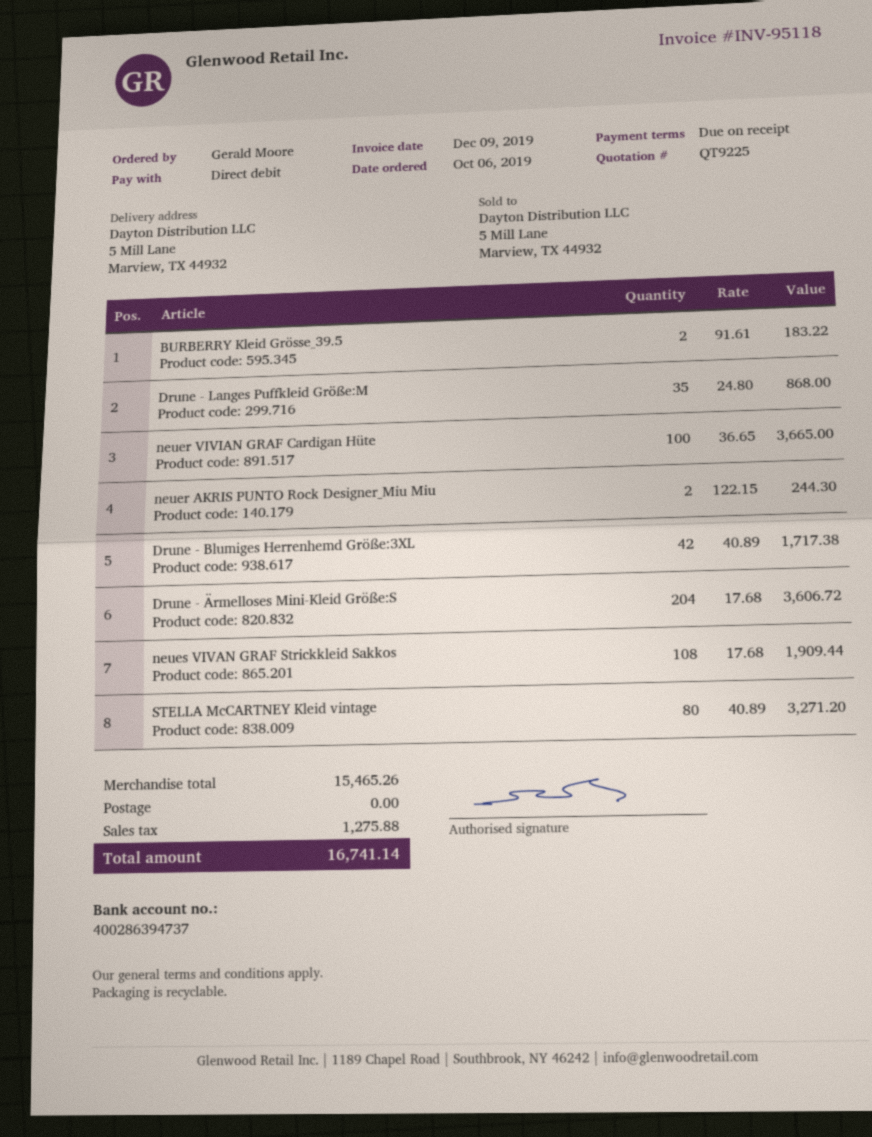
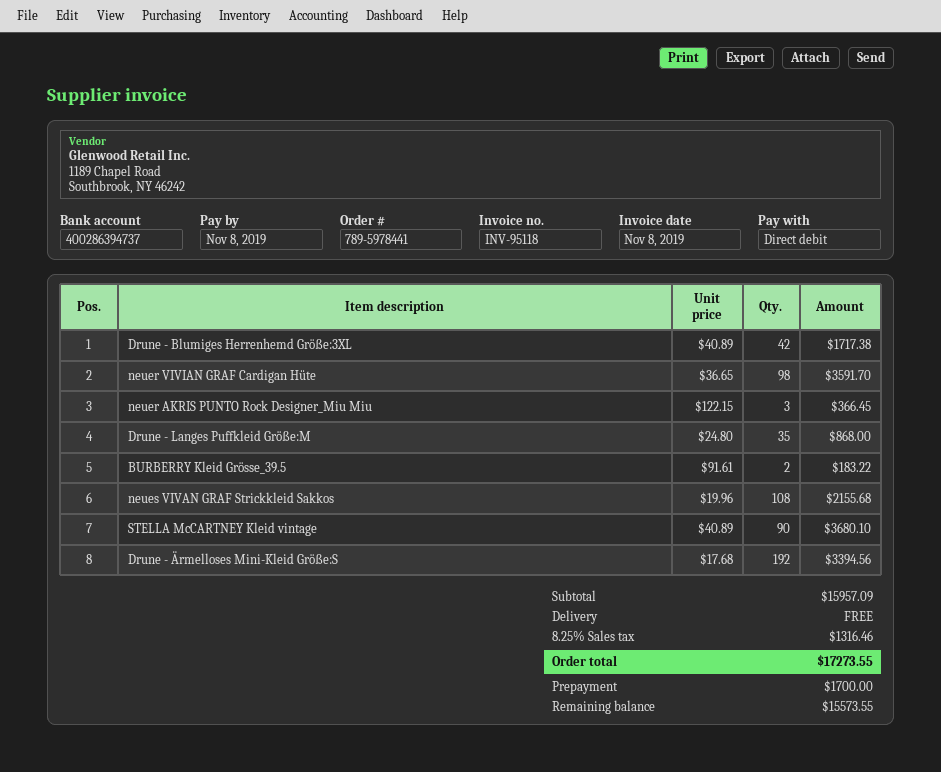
invoice date: 2019-12-09 -> 2019-11-08
neuer VIVIAN GRAF Cardigan Hüte: 100 x 36.65 = 3665.00 -> 98 x 36.65 = 3591.70
neuer AKRIS PUNTO Rock Designer_Miu Miu: 2 x 122.15 = 244.30 -> 3 x 122.15 = 366.45
Drune - Ärmelloses Mini-Kleid Größe:S: 204 x 17.68 = 3606.72 -> 192 x 17.68 = 3394.56
neues VIVAN GRAF Strickkleid Sakkos: 108 x 17.68 = 1909.44 -> 108 x 19.96 = 2155.68
STELLA McCARTNEY Kleid vintage: 80 x 40.89 = 3271.20 -> 90 x 40.89 = 3680.10
subtotal: 15465.26 -> 15957.09
tax: 1275.88 -> 1316.46
total: 16741.14 -> 17273.55

